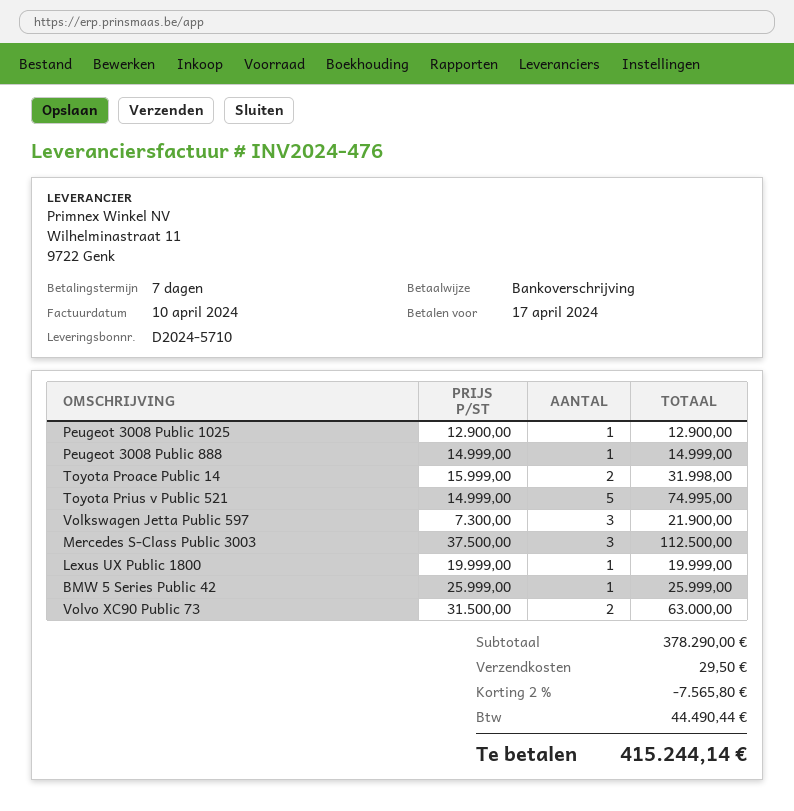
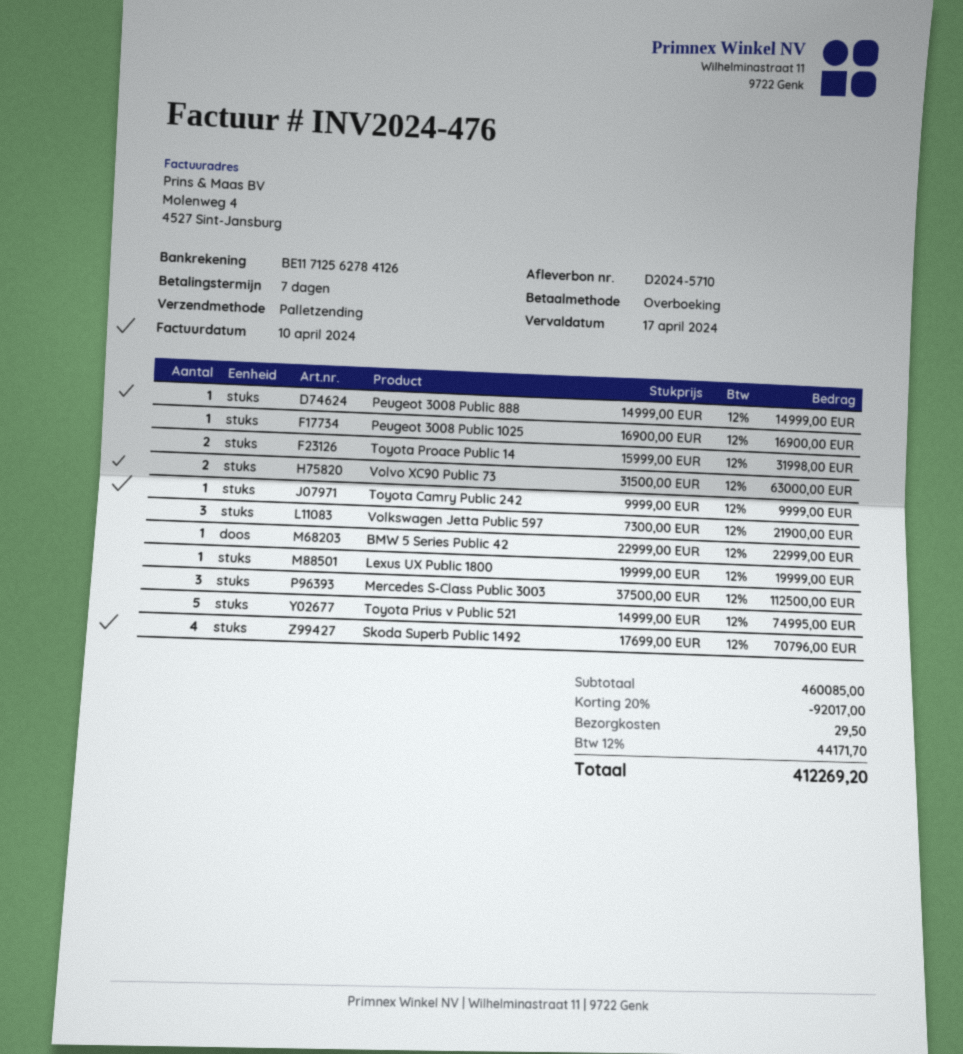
Peugeot 3008 Public 1025: 1 x 12900.00 = 12900.00 -> 1 x 16900.00 = 16900.00
BMW 5 Series Public 42: 1 x 25999.00 = 25999.00 -> 1 x 22999.00 = 22999.00
Toyota Camry Public 242: none -> 1 x 9999.00 = 9999.00
Skoda Superb Public 1492: none -> 4 x 17699.00 = 70796.00
subtotal: 378290.00 -> 460085.00
discount: 2% = 7565.80 -> 20% = 92017.00
tax: 44490.44 -> 44171.70
total: 415244.14 -> 412269.20

